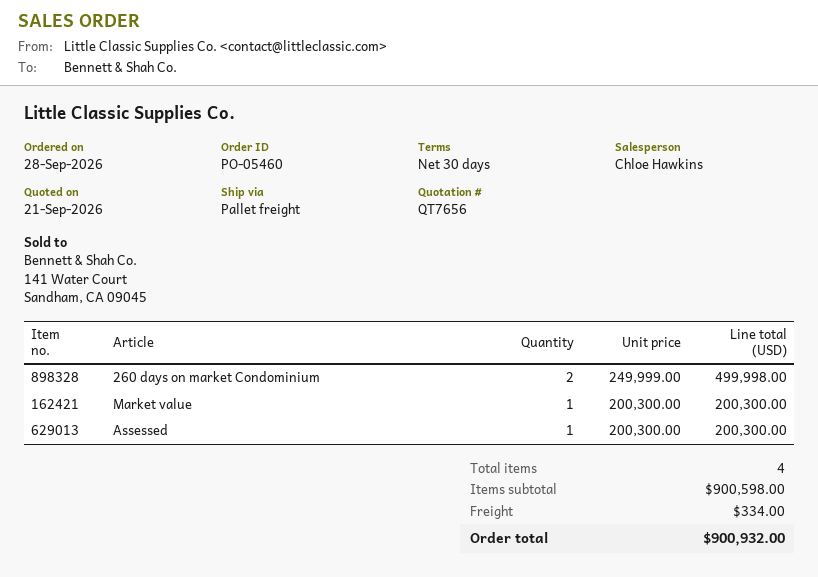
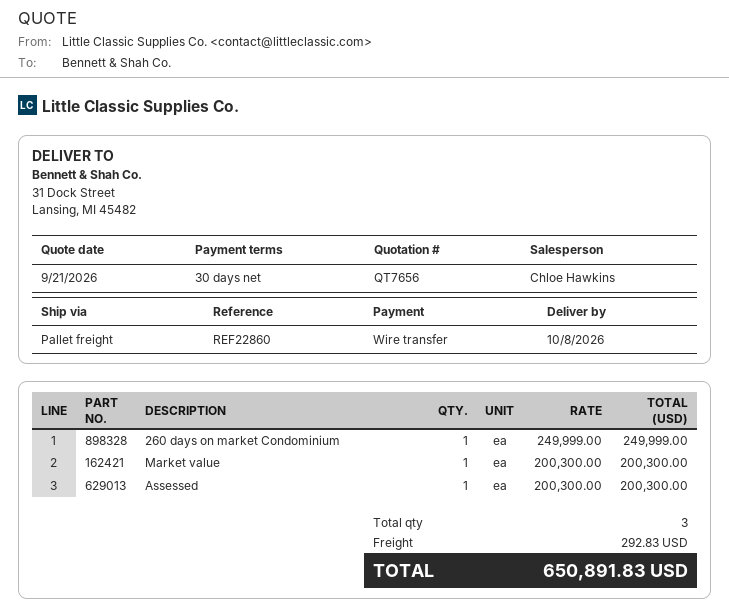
260 days on market Condominium: 2 x 249999.00 = 499998.00 -> 1 x 249999.00 = 249999.00
total quantity: 4 -> 3
shipping: 334.00 -> 292.83
total: 900932.00 -> 650891.83

